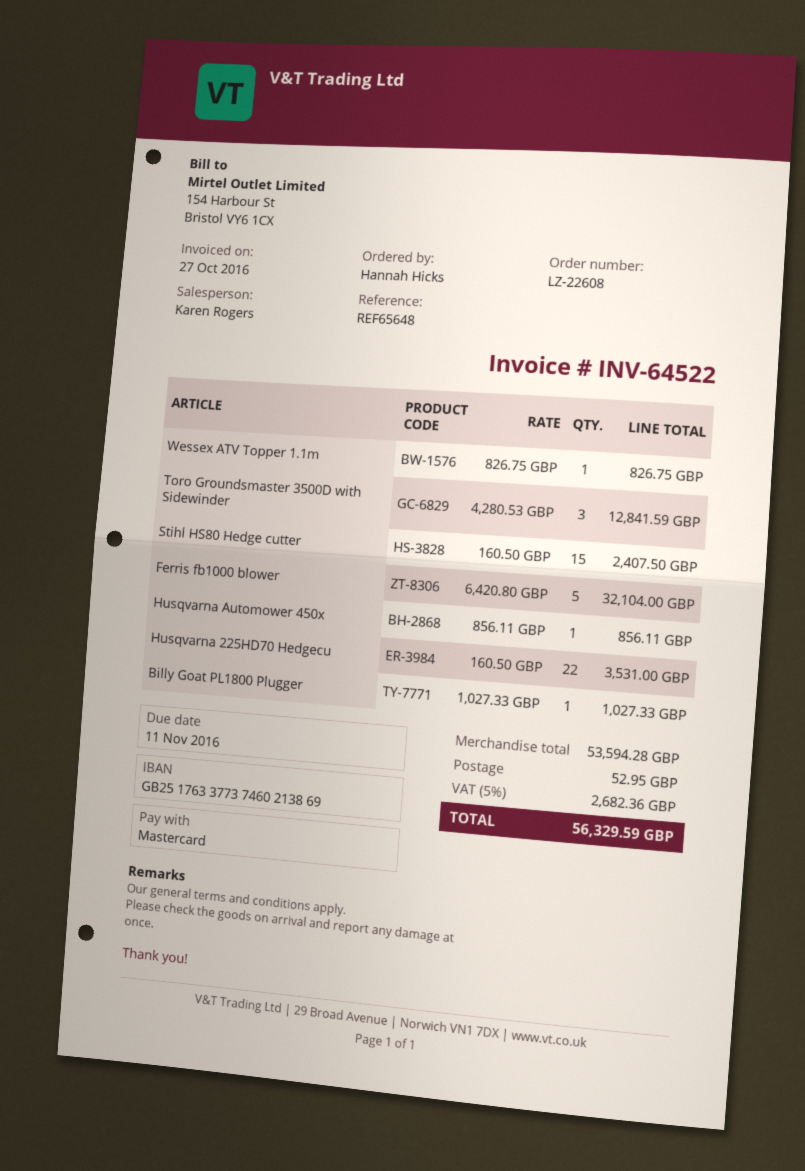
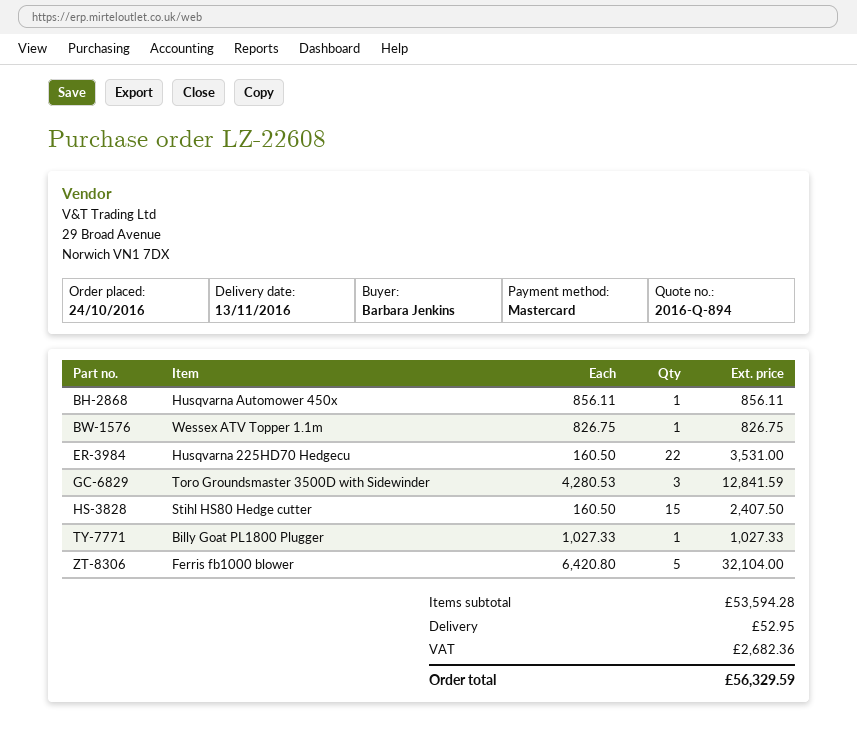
ordered by: Hannah Hicks -> Barbara Jenkins

